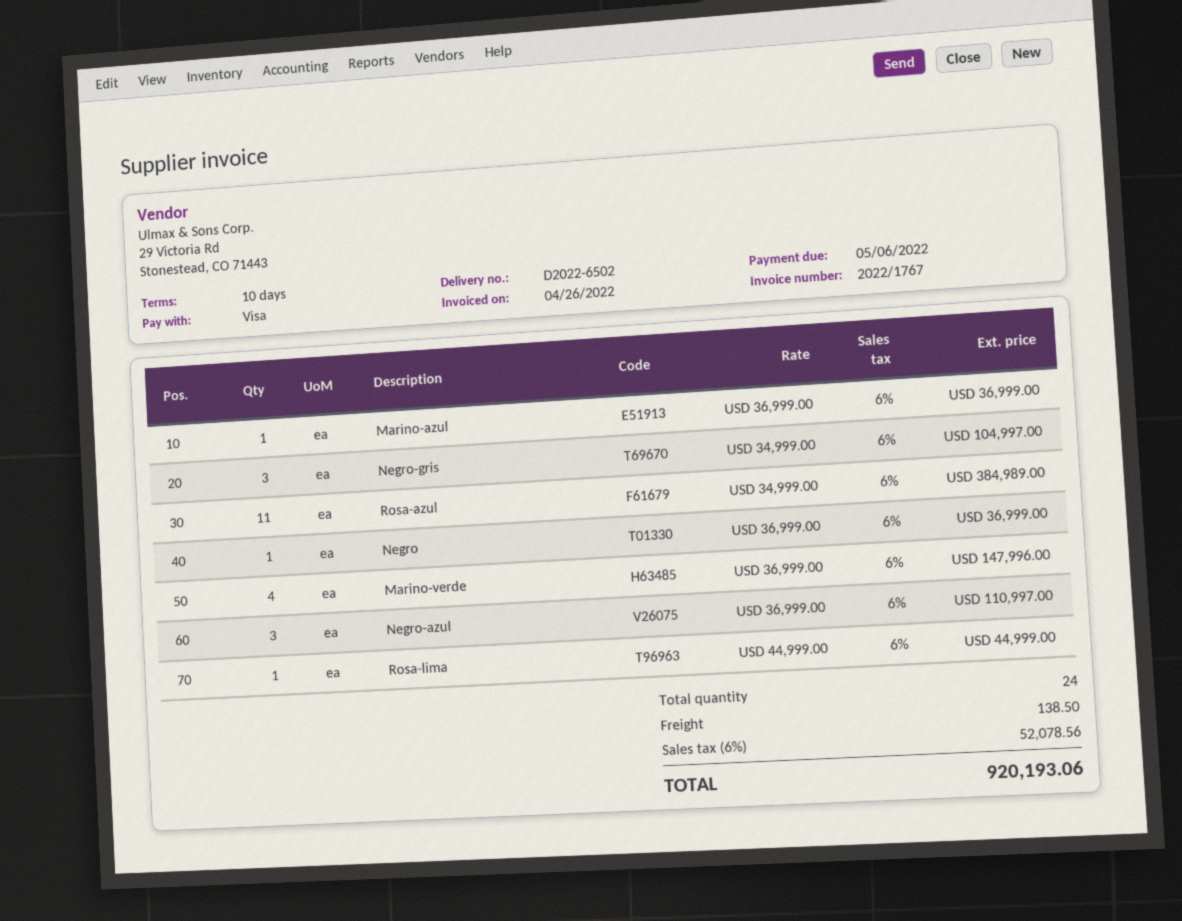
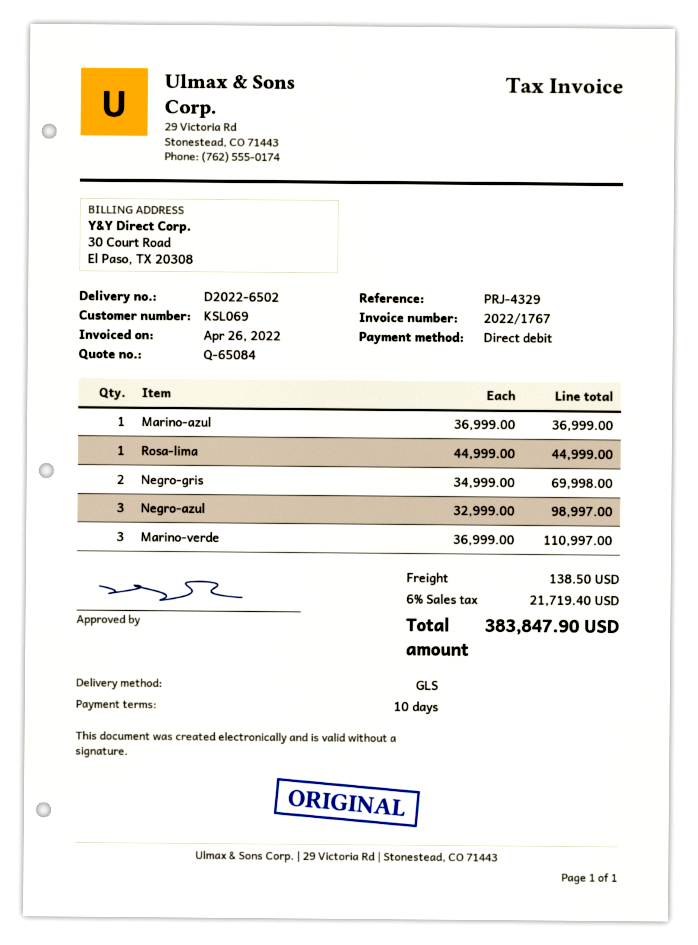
payment method: Visa -> direct debit
Negro-gris: 3 x 34999.00 = 104997.00 -> 2 x 34999.00 = 69998.00
Rosa-azul: 11 x 34999.00 = 384989.00 -> none
Negro: 1 x 36999.00 = 36999.00 -> none
Marino-verde: 4 x 36999.00 = 147996.00 -> 3 x 36999.00 = 110997.00
Negro-azul: 3 x 36999.00 = 110997.00 -> 3 x 32999.00 = 98997.00
tax: 6% = 52078.56 -> 6% = 21719.40
total: 920193.06 -> 383847.90

